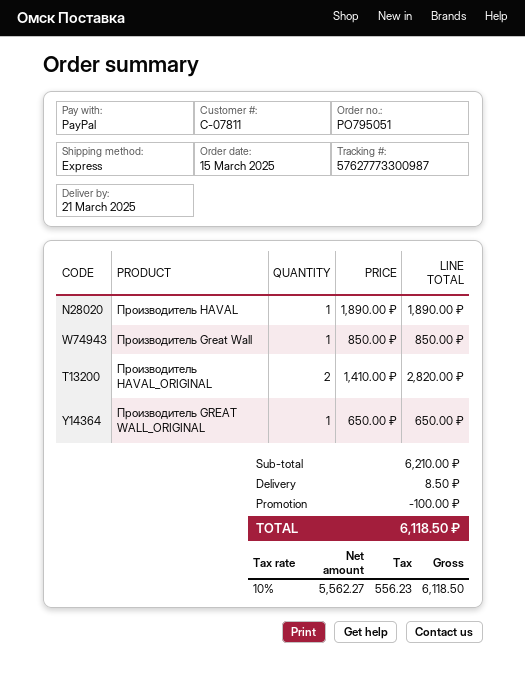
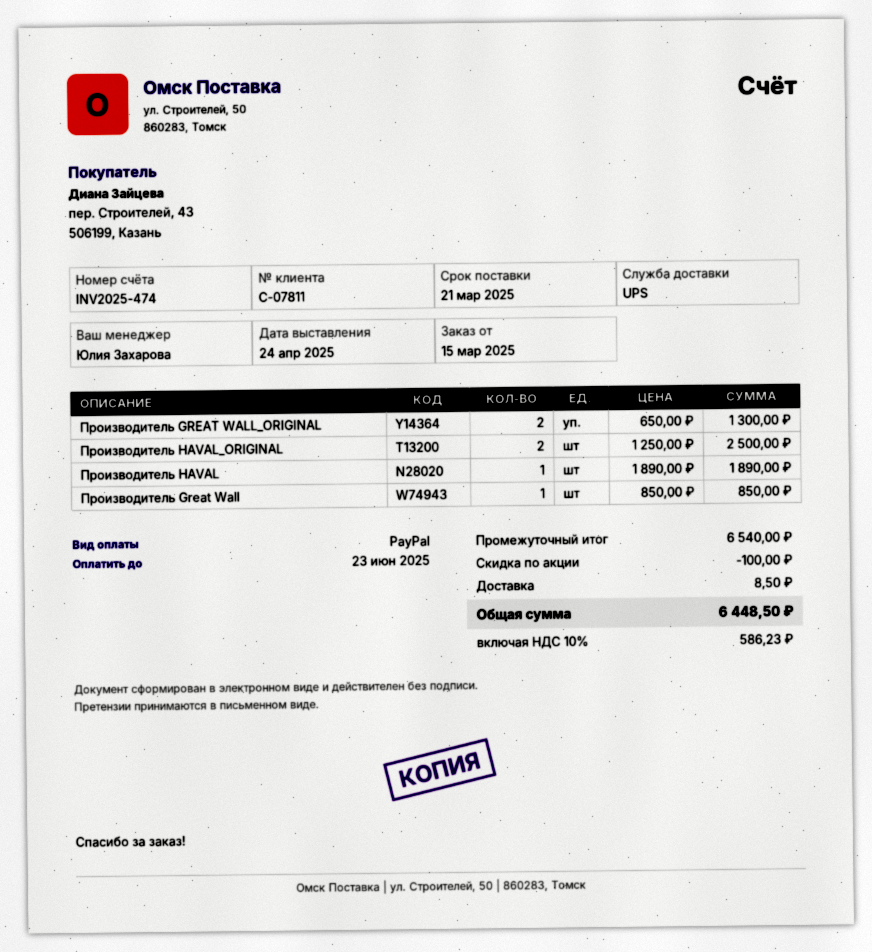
shipping method: express -> UPS
Производитель HAVAL_ORIGINAL: 2 x 1410.00 = 2820.00 -> 2 x 1250.00 = 2500.00
Производитель GREAT WALL_ORIGINAL: 1 x 650.00 = 650.00 -> 2 x 650.00 = 1300.00
subtotal: 6210.00 -> 6540.00
tax: 10% = 556.23 -> 10% = 586.23
total: 6118.50 -> 6448.50

